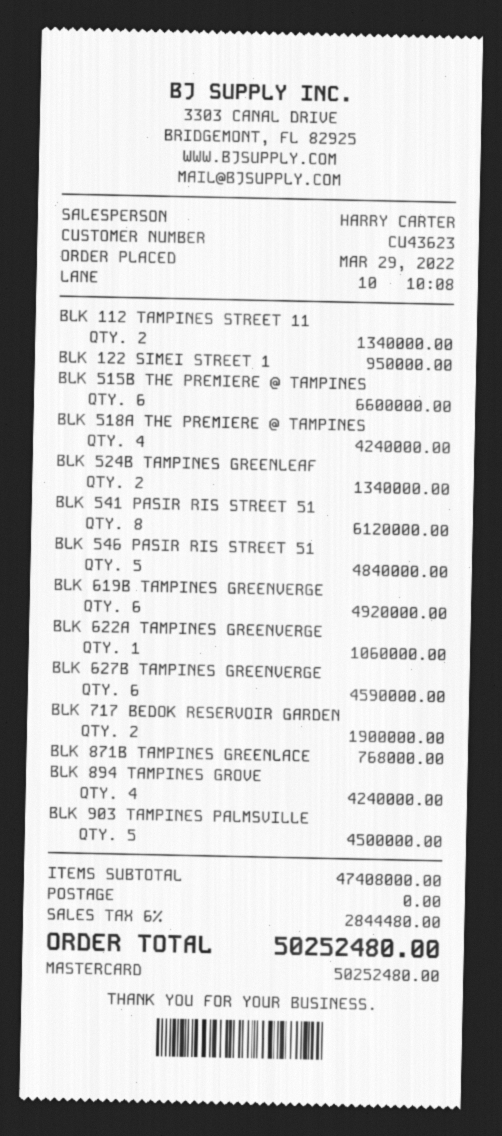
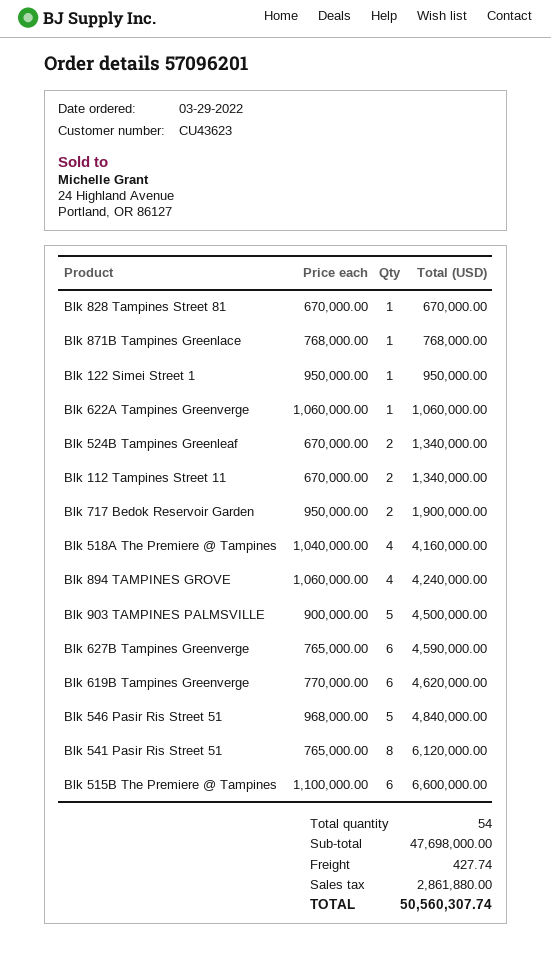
BLK 518A THE PREMIERE @ TAMPINES: 4 for 4240000.00 -> 4 for 4160000.00
BLK 619B TAMPINES GREENVERGE: 6 for 4920000.00 -> 6 for 4620000.00
Blk 828 Tampines Street 81: none -> 1 for 670000.00
subtotal: 47408000.00 -> 47698000.00
shipping: 0.00 -> 427.74
tax: 2844480.00 -> 2861880.00
total: 50252480.00 -> 50560307.74

